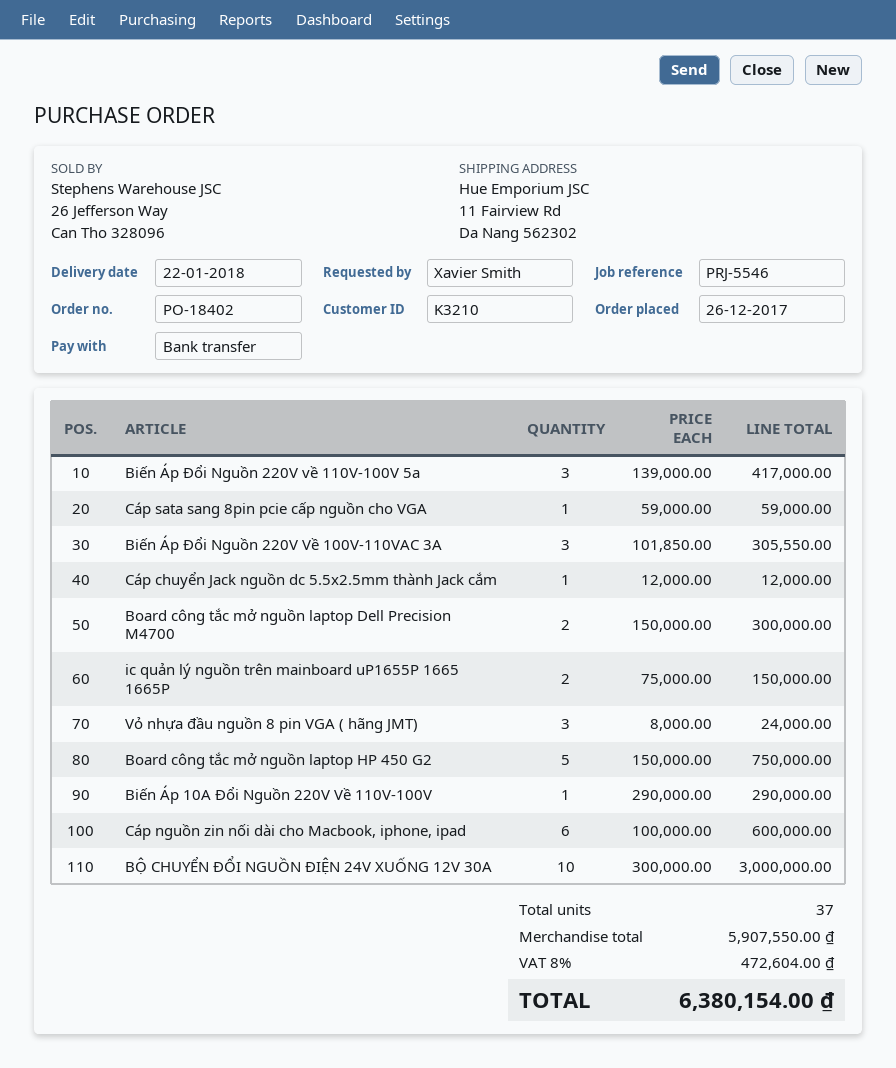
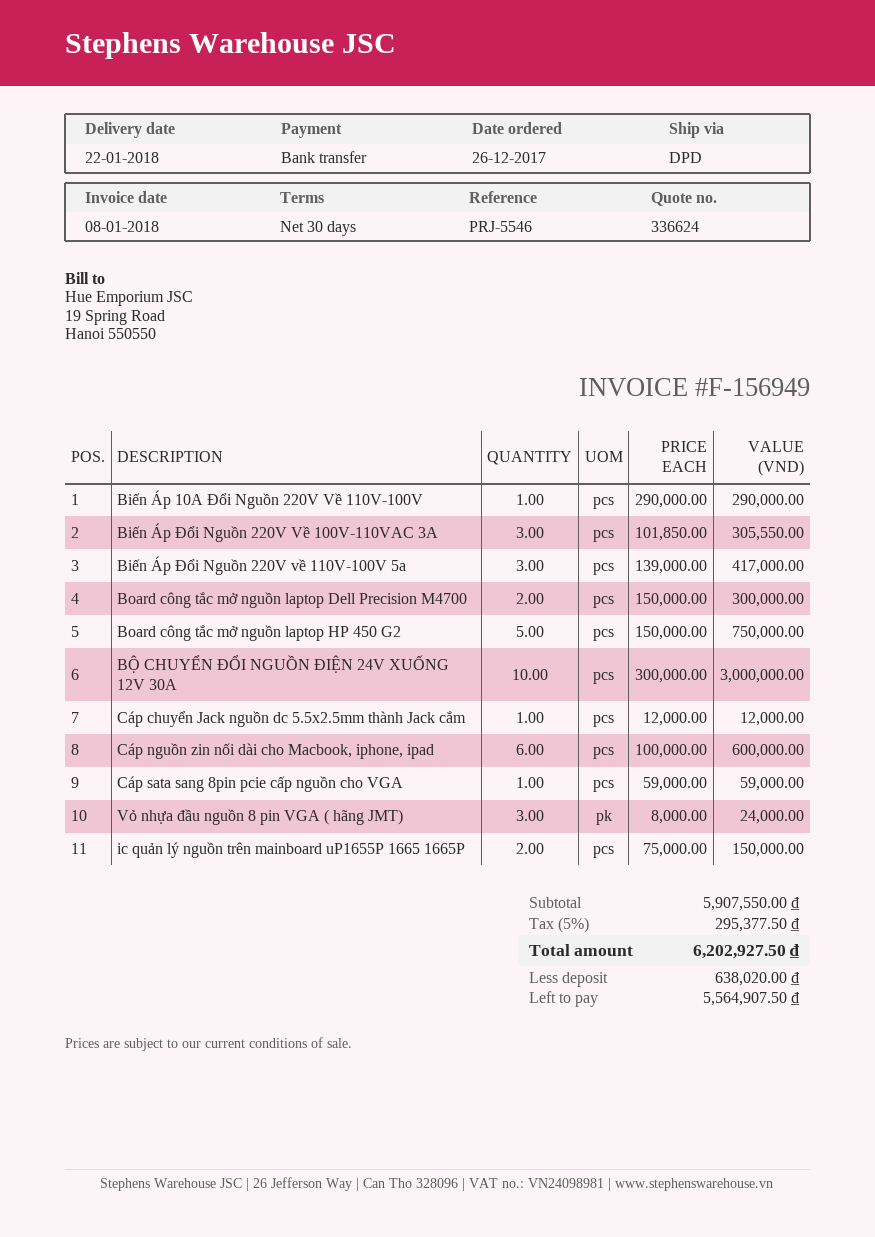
tax: 8% = 472604.00 -> 5% = 295377.50
total: 6380154.00 -> 6202927.50

